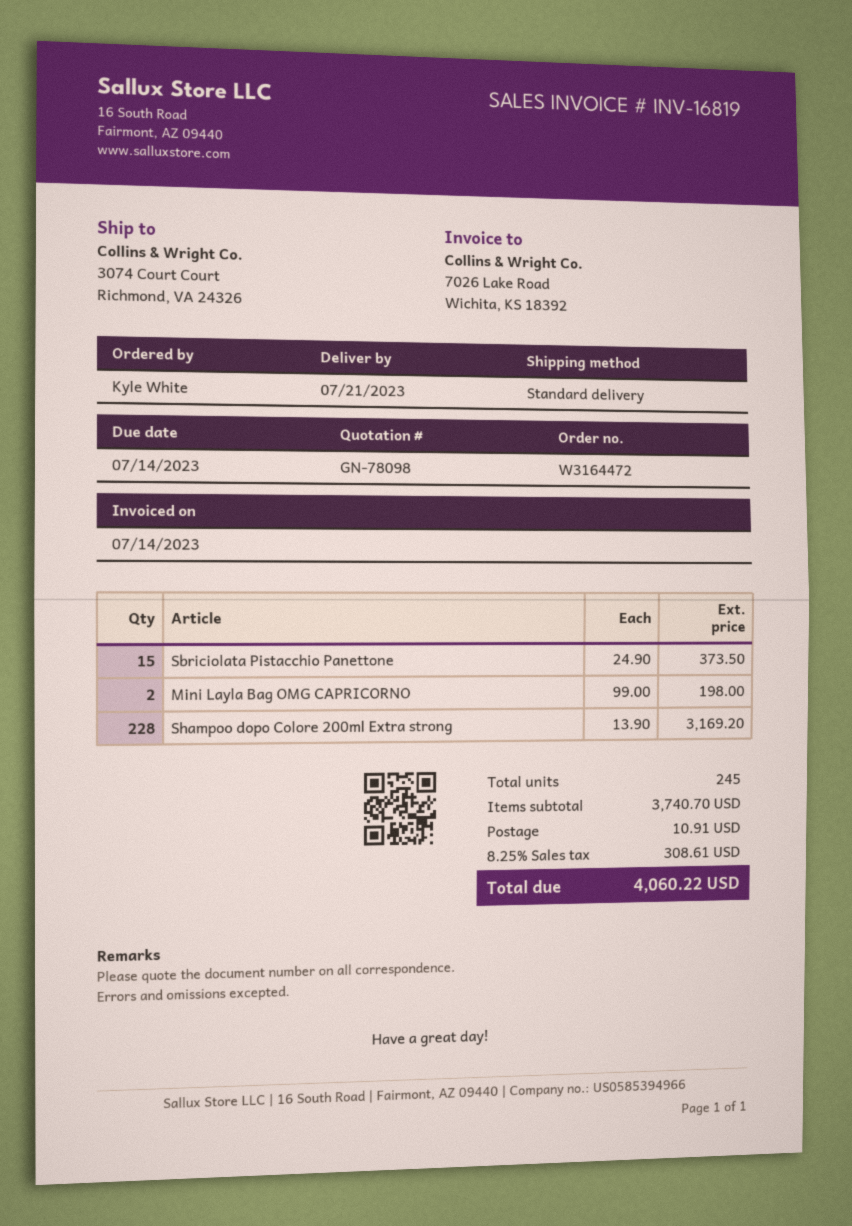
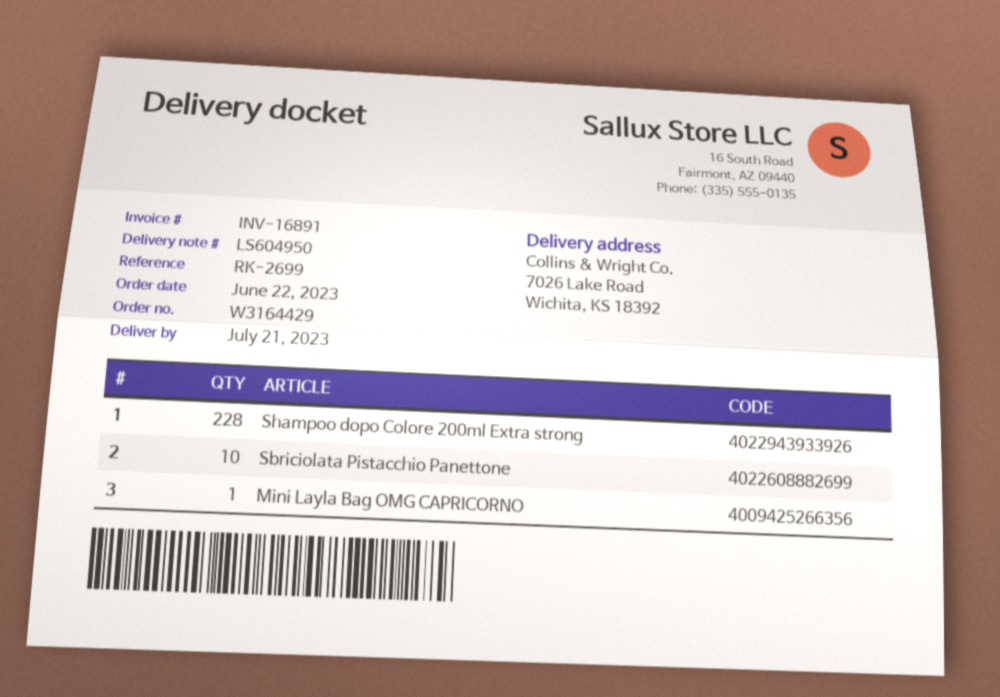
order number: W3164472 -> W3164429
invoice number: INV-16819 -> INV-16891
ship to: 3074 Court Court, Richmond, VA 24326 -> 7026 Lake Road, Wichita, KS 18392
Sbriciolata Pistacchio Panettone: 15 -> 10
Mini Layla Bag OMG CAPRICORNO: 2 -> 1

